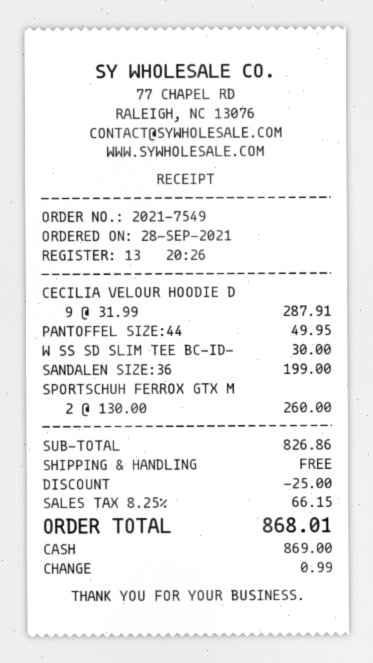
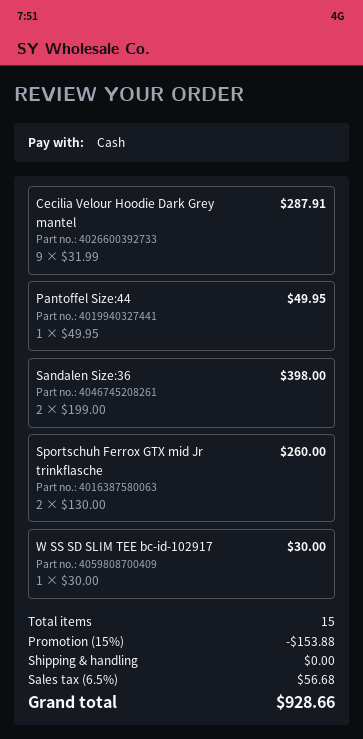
SANDALEN SIZE:36: 1 x 199.00 = 199.00 -> 2 x 199.00 = 398.00
discount: 25.00 -> 153.88
tax: 8.25% = 66.15 -> 6.5% = 56.68
total: 868.01 -> 928.66

